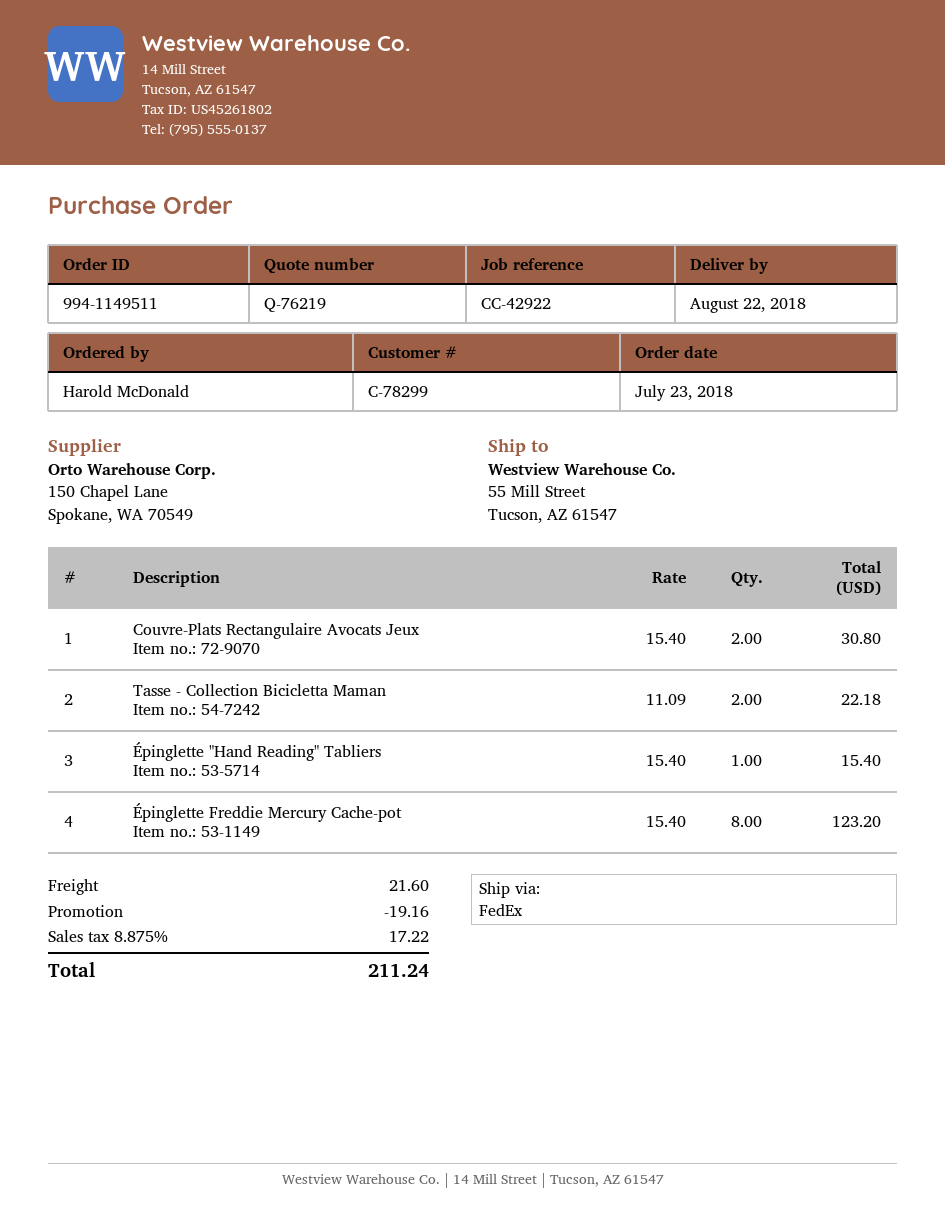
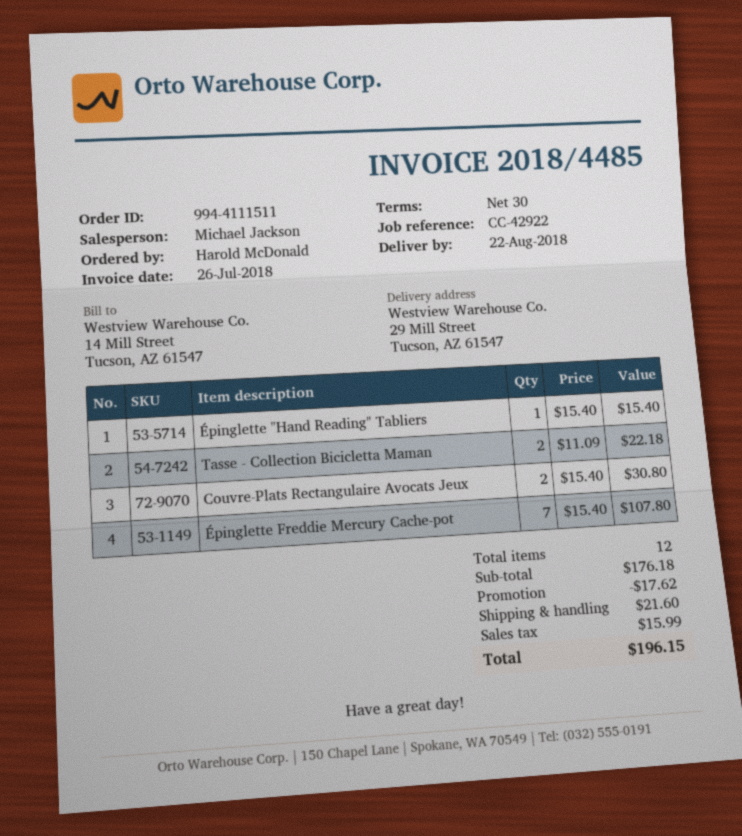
order number: 994-1149511 -> 994-4111511
ship to: 55 Mill Street, Tucson, AZ 61547 -> 29 Mill Street, Tucson, AZ 61547
Épinglette Freddie Mercury Cache-pot: 8 x 15.40 = 123.20 -> 7 x 15.40 = 107.80
discount: 19.16 -> 17.62
tax: 17.22 -> 15.99
total: 211.24 -> 196.15

